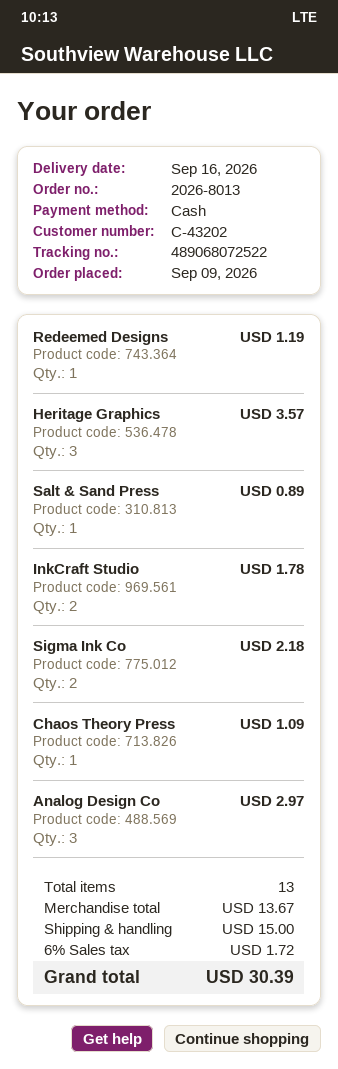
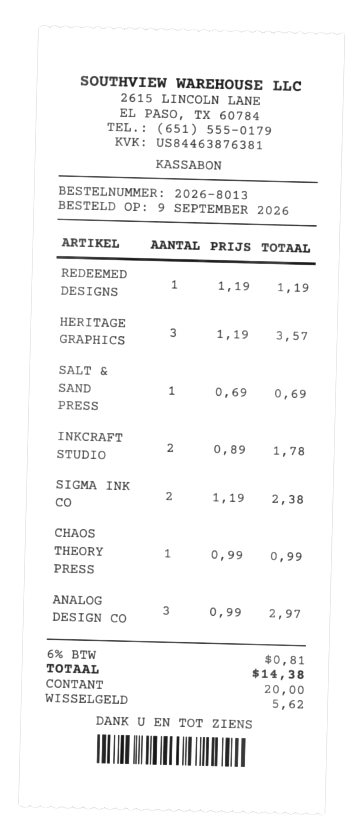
Salt & Sand Press: 1 for 0.89 -> 1 for 0.69
Sigma Ink Co: 2 for 2.18 -> 2 for 2.38
Chaos Theory Press: 1 for 1.09 -> 1 for 0.99
shipping: 15.00 -> none
tax: 6% = 1.72 -> 6% = 0.81
total: 30.39 -> 14.38

